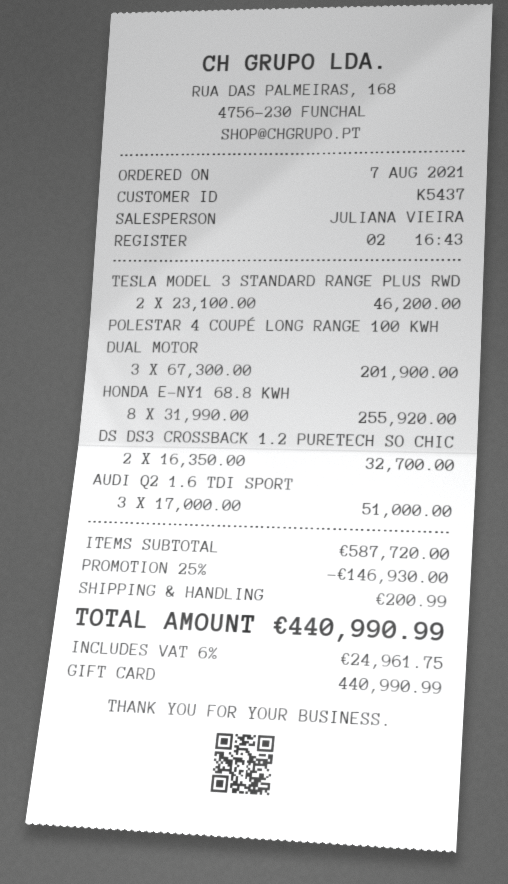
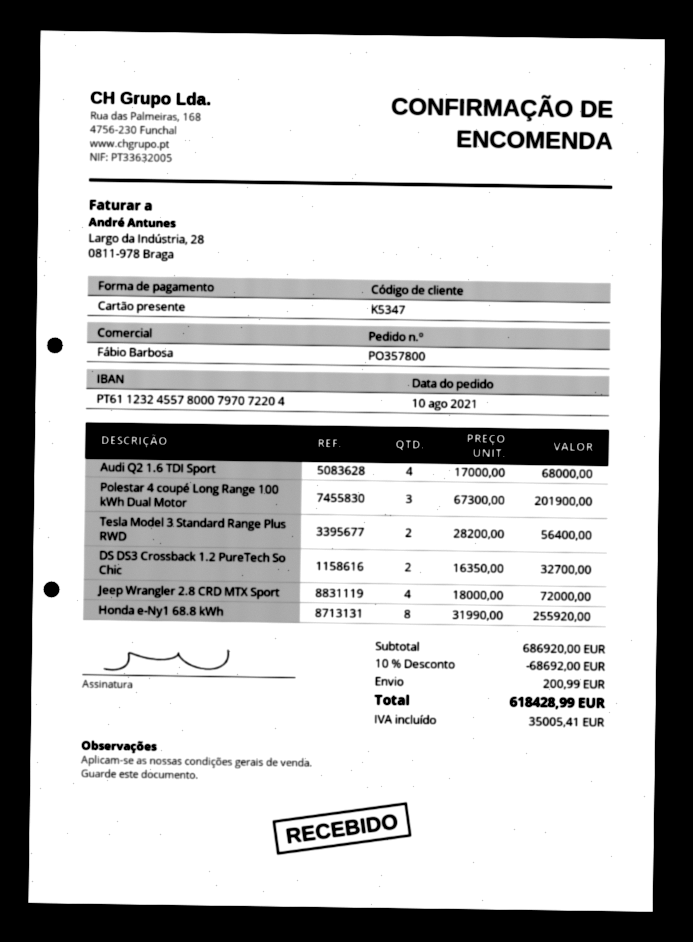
order date: 2021-08-07 -> 2021-08-10
customer number: K5437 -> K5347
sales rep: JULIANA VIEIRA -> Fábio Barbosa
TESLA MODEL 3 STANDARD RANGE PLUS RWD: 2 x 23100.00 = 46200.00 -> 2 x 28200.00 = 56400.00
AUDI Q2 1.6 TDI SPORT: 3 x 17000.00 = 51000.00 -> 4 x 17000.00 = 68000.00
Jeep Wrangler 2.8 CRD MTX Sport: none -> 4 x 18000.00 = 72000.00
subtotal: 587720.00 -> 686920.00
discount: 25% = 146930.00 -> 10% = 68692.00
tax: 24961.75 -> 35005.41
total: 440990.99 -> 618428.99

